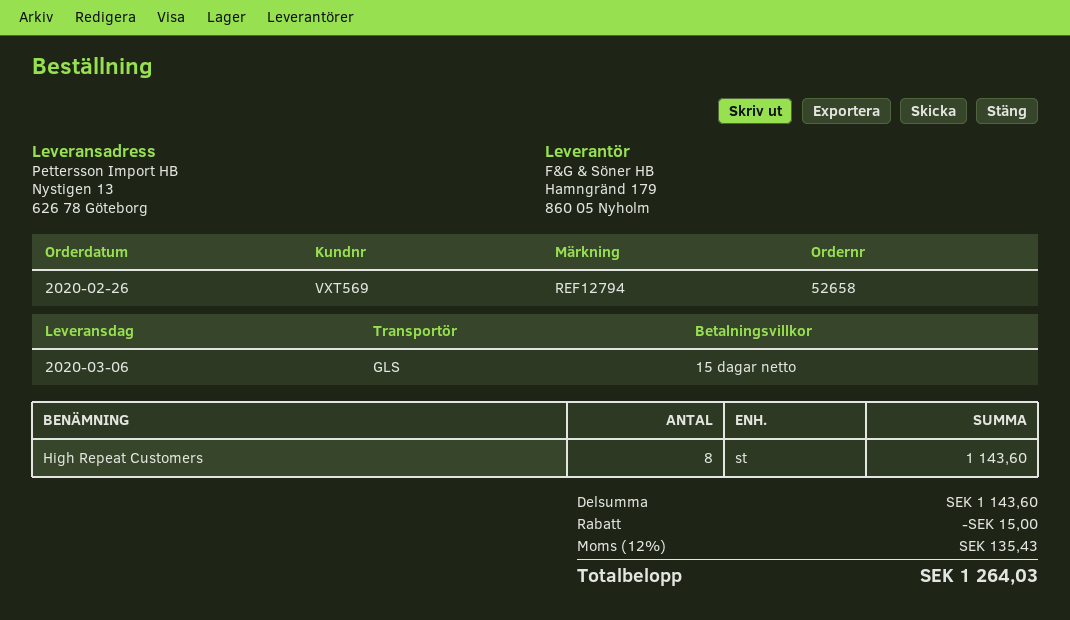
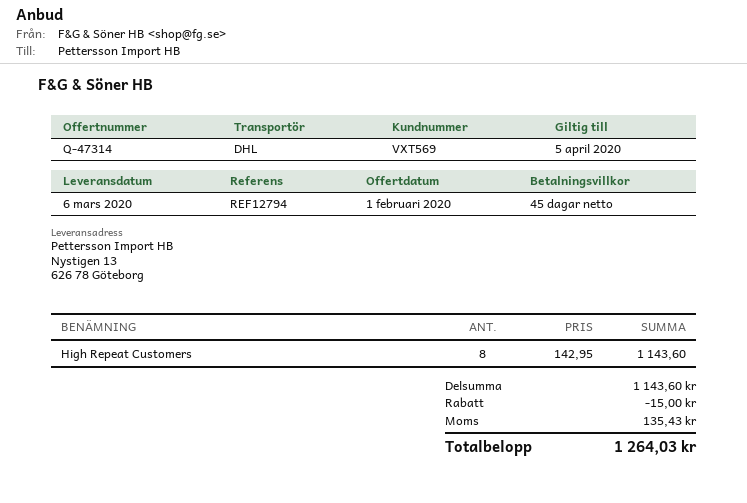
payment terms: 15 days -> 45 days
shipping method: GLS -> DHL

